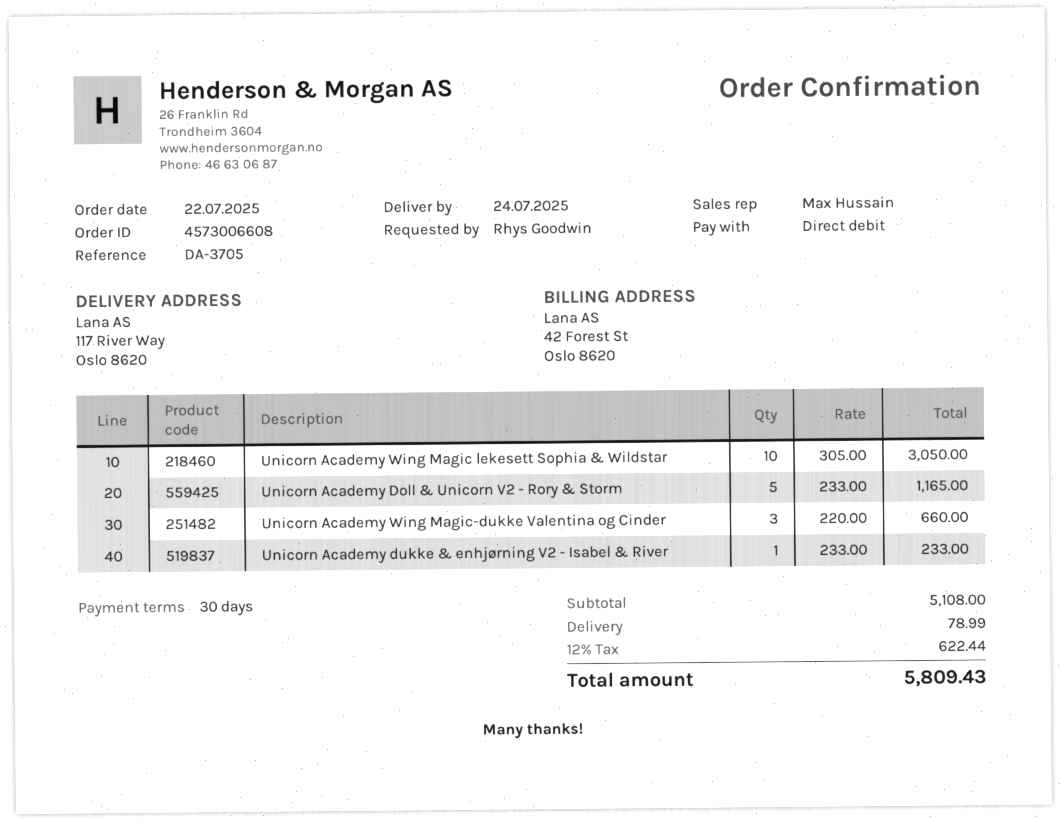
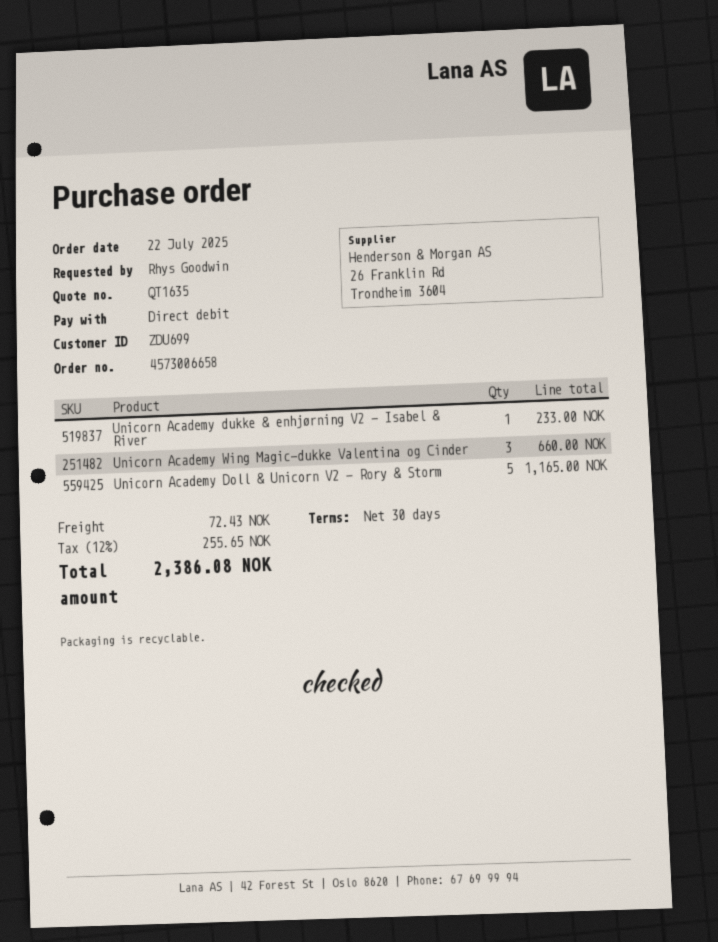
order number: 4573006608 -> 4573006658
Unicorn Academy Wing Magic lekesett Sophia & Wildstar: 10 for 3050.00 -> none
shipping: 78.99 -> 72.43
tax: 12% = 622.44 -> 12% = 255.65
total: 5809.43 -> 2386.08

